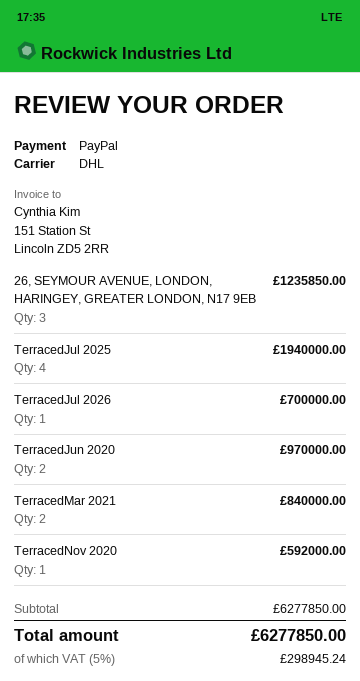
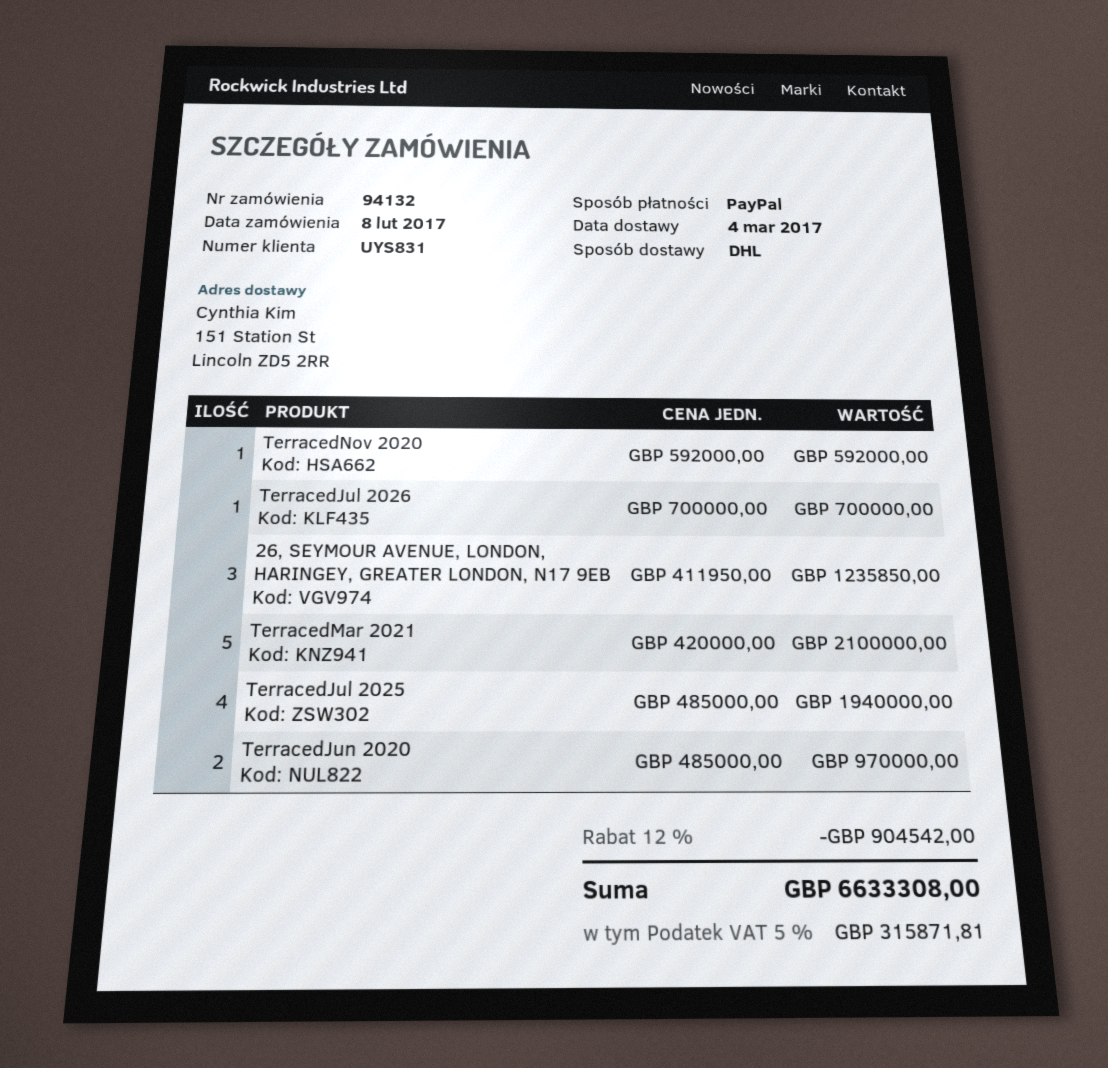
TerracedMar 2021: 2 for 840000.00 -> 5 for 2100000.00
discount: none -> 12% = 904542.00
tax: 5% = 298945.24 -> 5% = 315871.81
total: 6277850.00 -> 6633308.00

